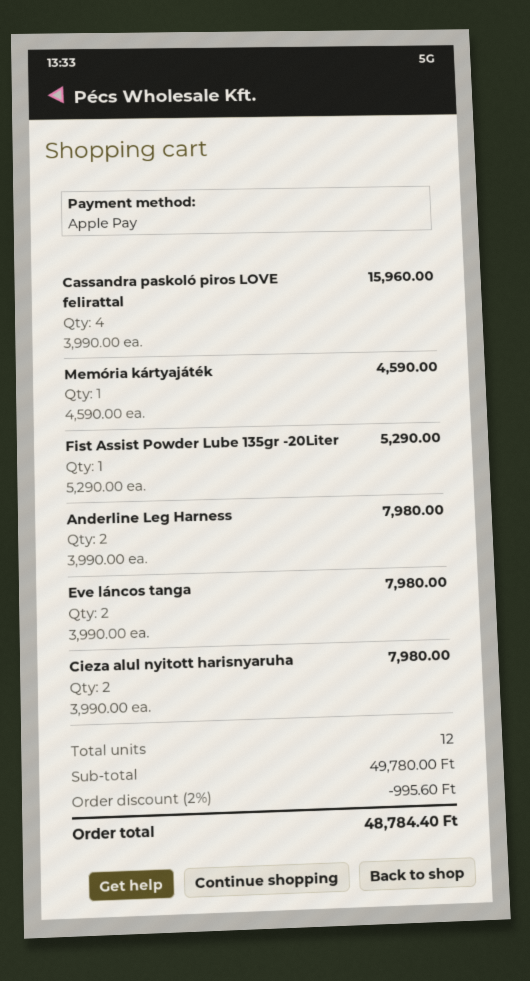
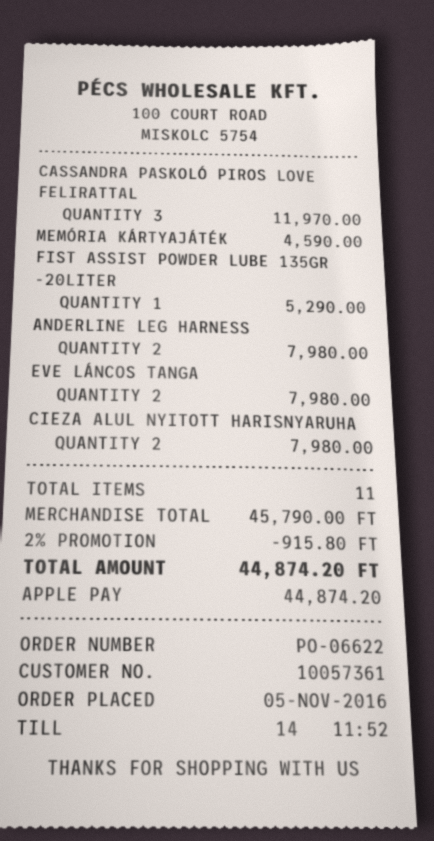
Cassandra paskoló piros LOVE felirattal: 4 for 15960.00 -> 3 for 11970.00
total quantity: 12 -> 11
subtotal: 49780.00 -> 45790.00
discount: 2% = 995.60 -> 2% = 915.80
total: 48784.40 -> 44874.20

